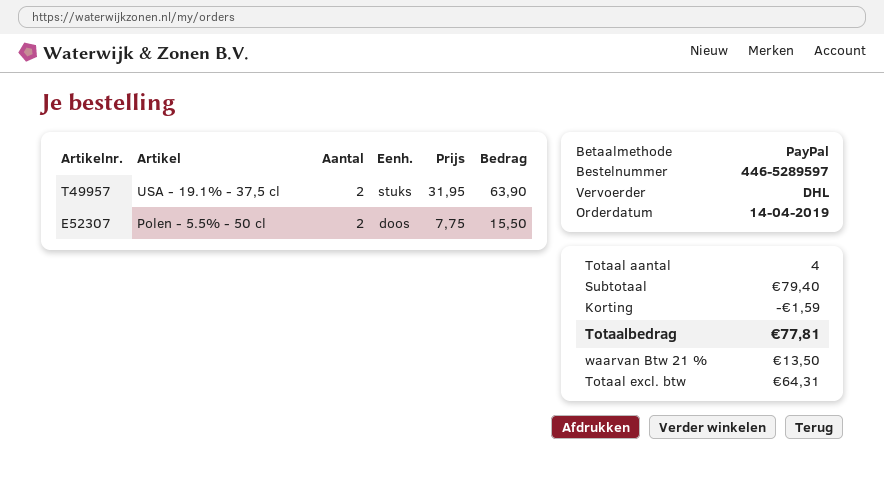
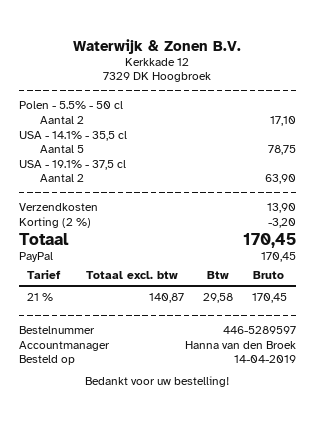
Polen - 5.5% - 50 cl: 2 for 15.50 -> 2 for 17.10
USA - 14.1% - 35,5 cl: none -> 5 for 78.75
discount: 1.59 -> 3.20
shipping: none -> 13.90
net: 64.31 -> 140.87
tax: 21% = 13.50 -> 21% = 29.58
total: 77.81 -> 170.45

